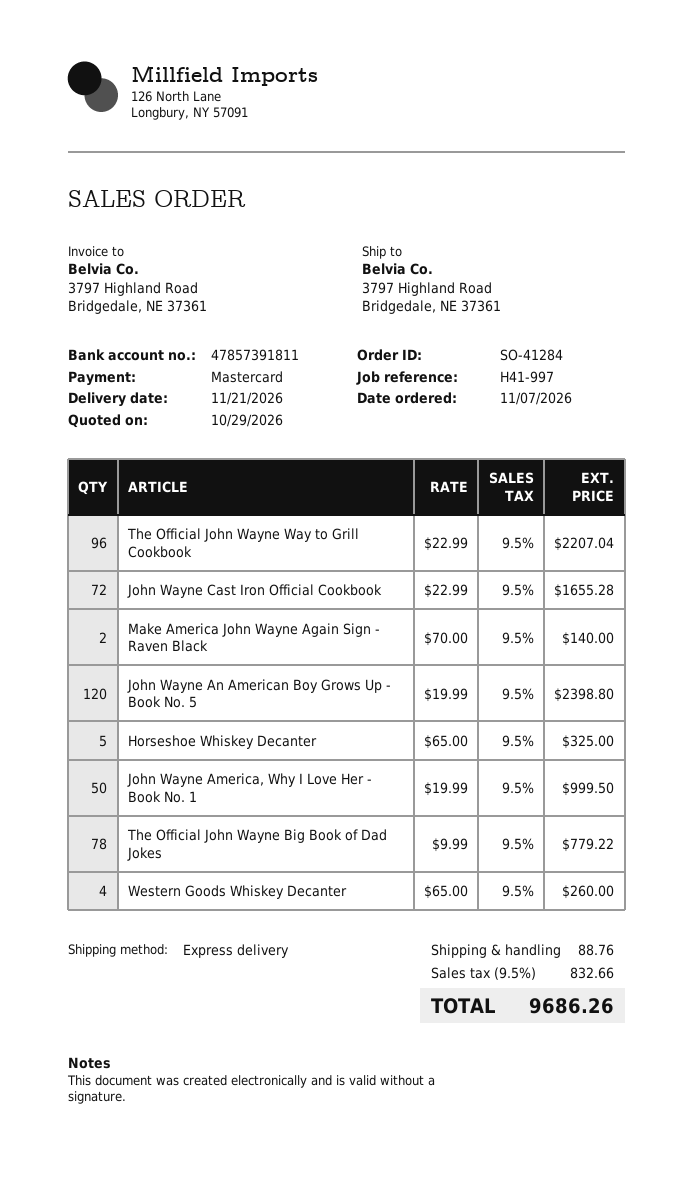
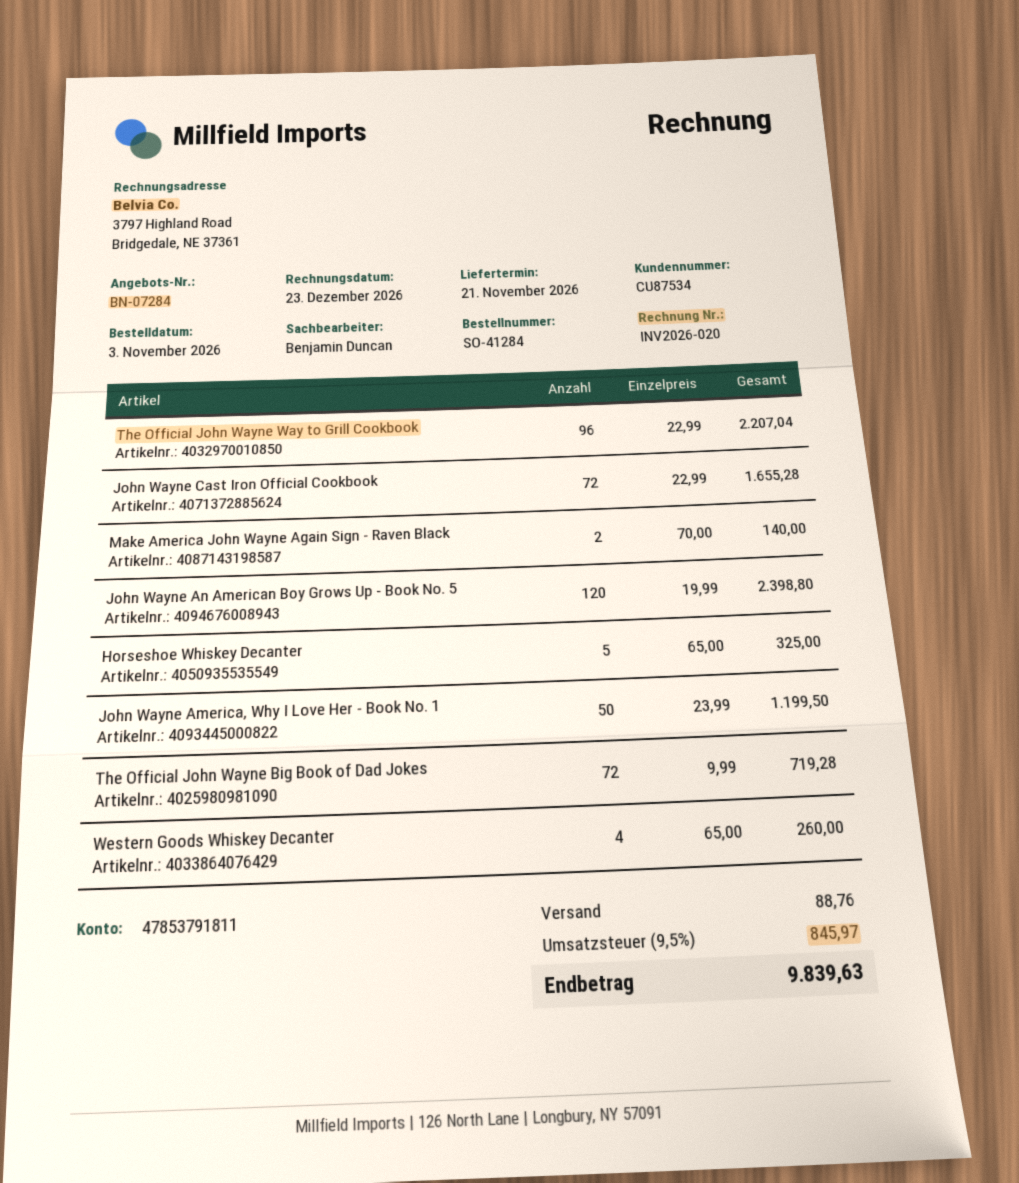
order date: 2026-11-07 -> 2026-11-03
bank account: 47857391811 -> 47853791811
John Wayne America, Why I Love Her - Book No. 1: 50 x 19.99 = 999.50 -> 50 x 23.99 = 1199.50
The Official John Wayne Big Book of Dad Jokes: 78 x 9.99 = 779.22 -> 72 x 9.99 = 719.28
tax: 9.5% = 832.66 -> 9.5% = 845.97
total: 9686.26 -> 9839.63

